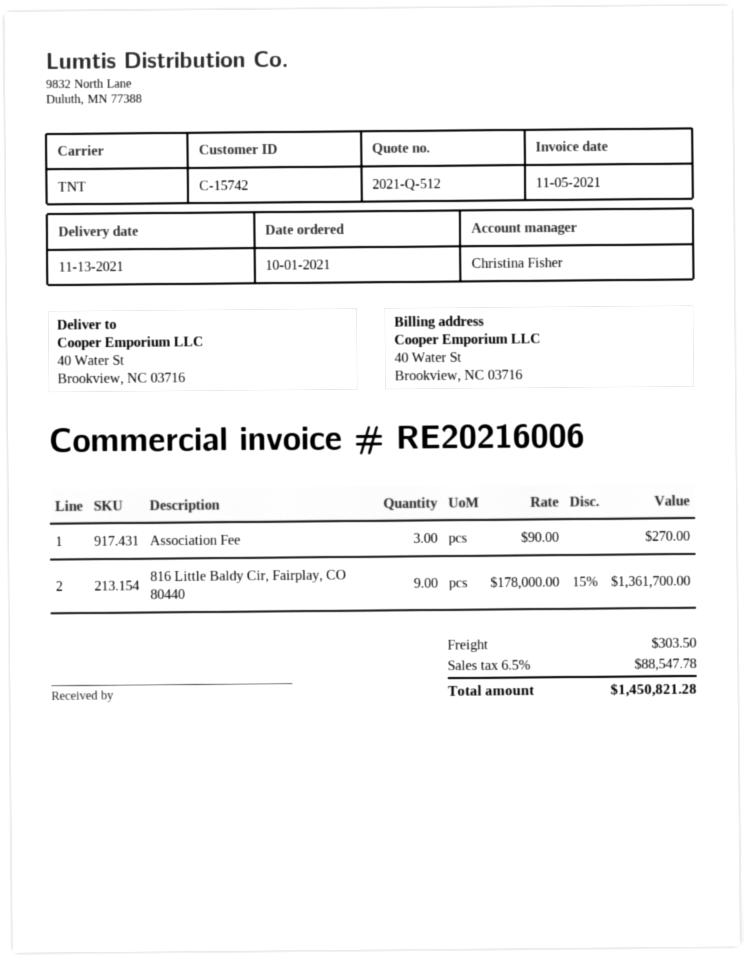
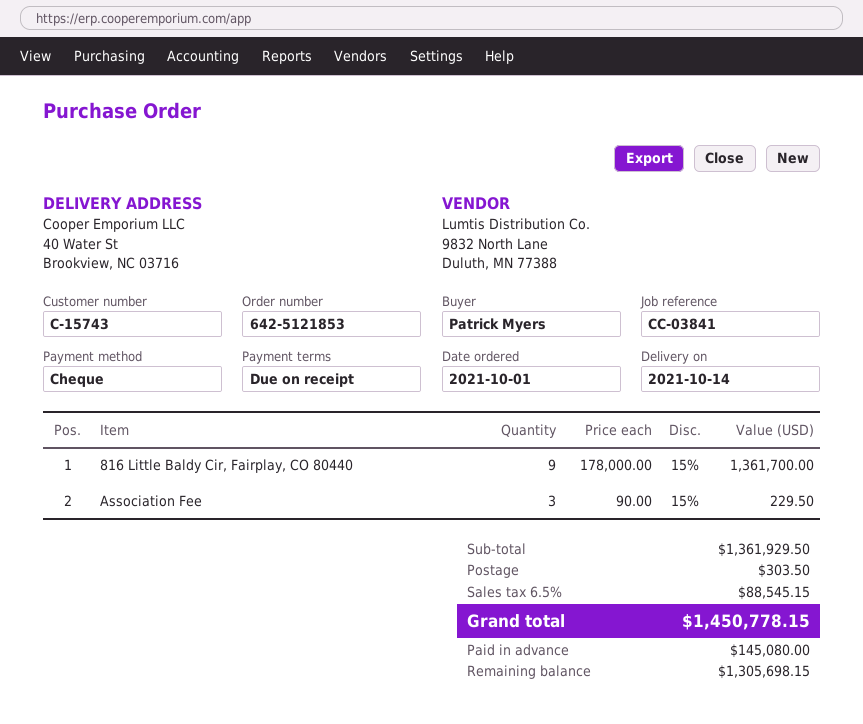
delivery date: 2021-11-13 -> 2021-10-14
customer number: C-15742 -> C-15743
Association Fee: 3 x 90.00 = 270.00 -> 3 x 90.00 - 15% = 229.50
tax: 6.5% = 88547.78 -> 6.5% = 88545.15
total: 1450821.28 -> 1450778.15

